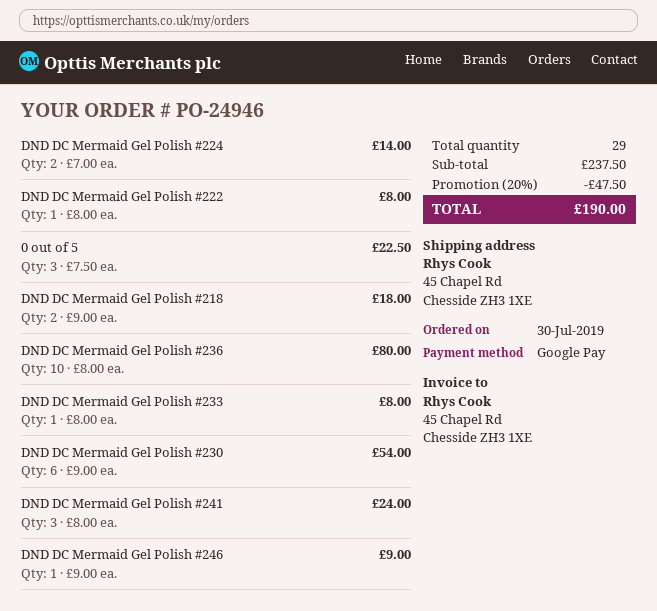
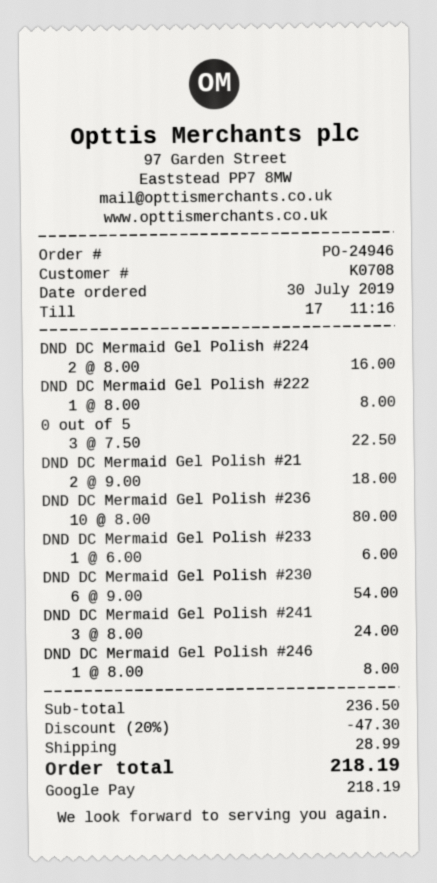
DND DC Mermaid Gel Polish #224: 2 x 7.00 = 14.00 -> 2 x 8.00 = 16.00
DND DC Mermaid Gel Polish #233: 1 x 8.00 = 8.00 -> 1 x 6.00 = 6.00
DND DC Mermaid Gel Polish #246: 1 x 9.00 = 9.00 -> 1 x 8.00 = 8.00
subtotal: 237.50 -> 236.50
discount: 20% = 47.50 -> 20% = 47.30
shipping: none -> 28.99
total: 190.00 -> 218.19

